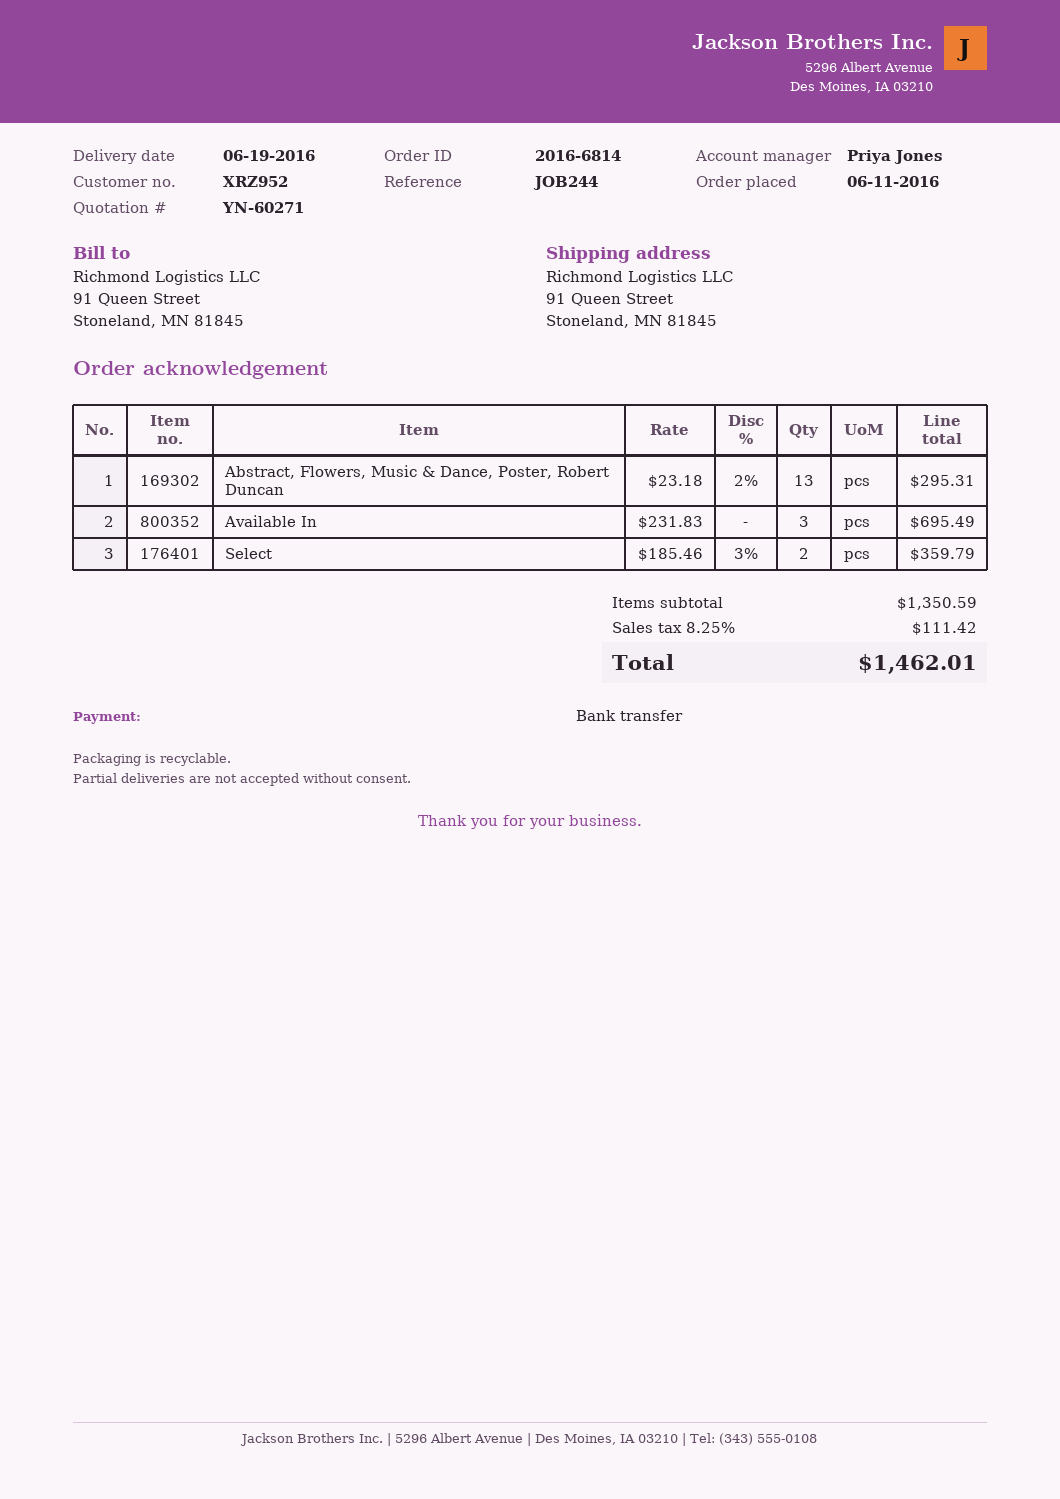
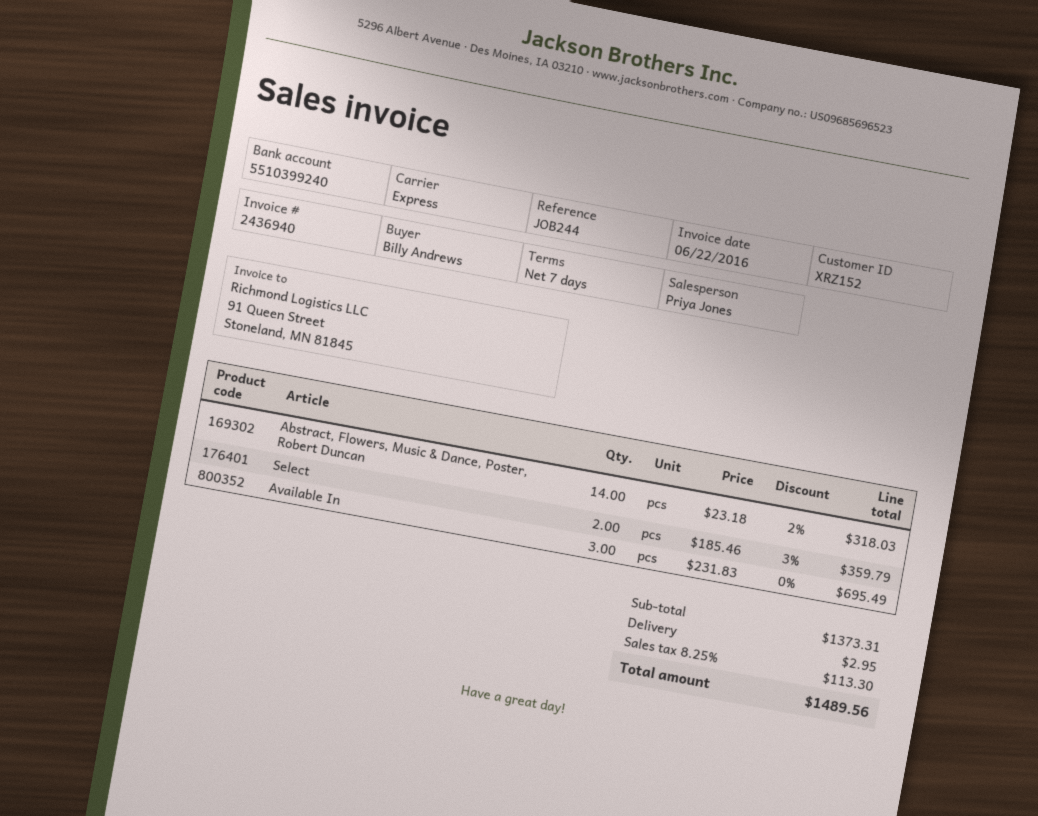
customer number: XRZ952 -> XRZ152
Abstract, Flowers, Music & Dance, Poster, Robert Duncan: 13 x 23.18 - 2% = 295.31 -> 14 x 23.18 - 2% = 318.03
subtotal: 1350.59 -> 1373.31
shipping: none -> 2.95
tax: 8.25% = 111.42 -> 8.25% = 113.30
total: 1462.01 -> 1489.56

